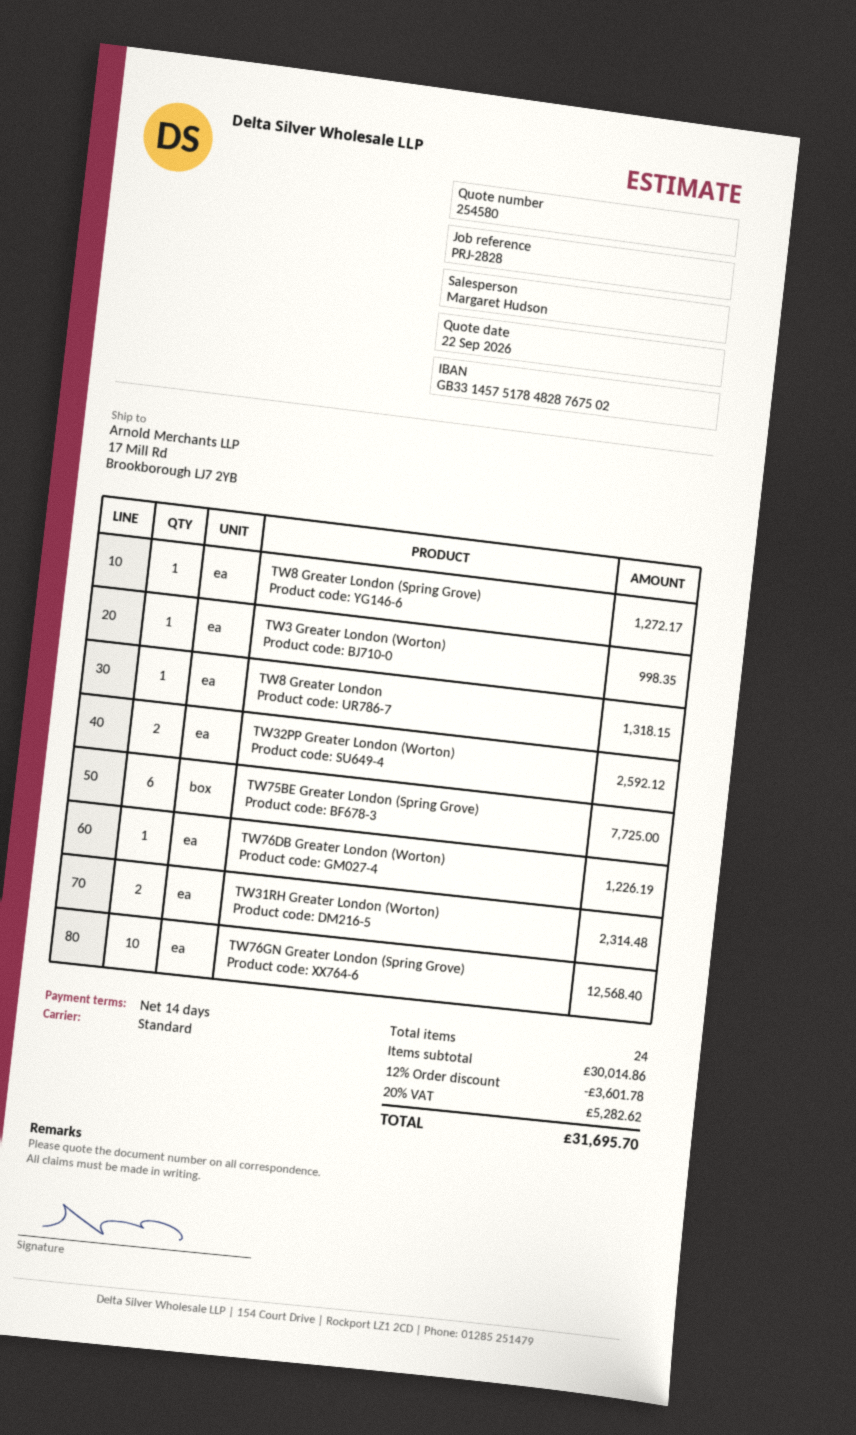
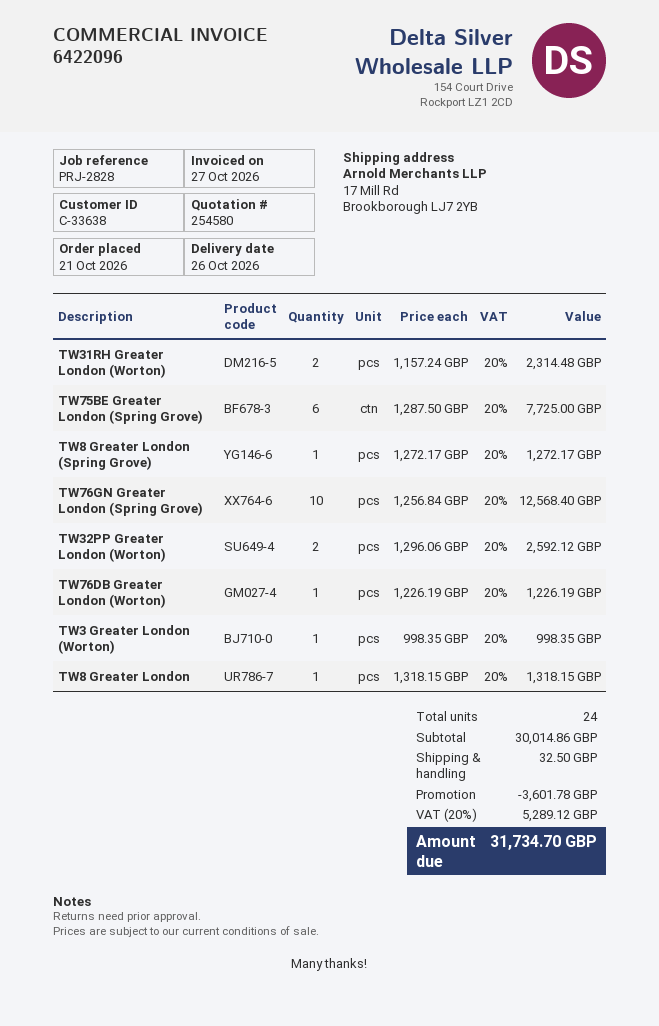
shipping: none -> 32.50
tax: 20% = 5282.62 -> 20% = 5289.12
total: 31695.70 -> 31734.70

